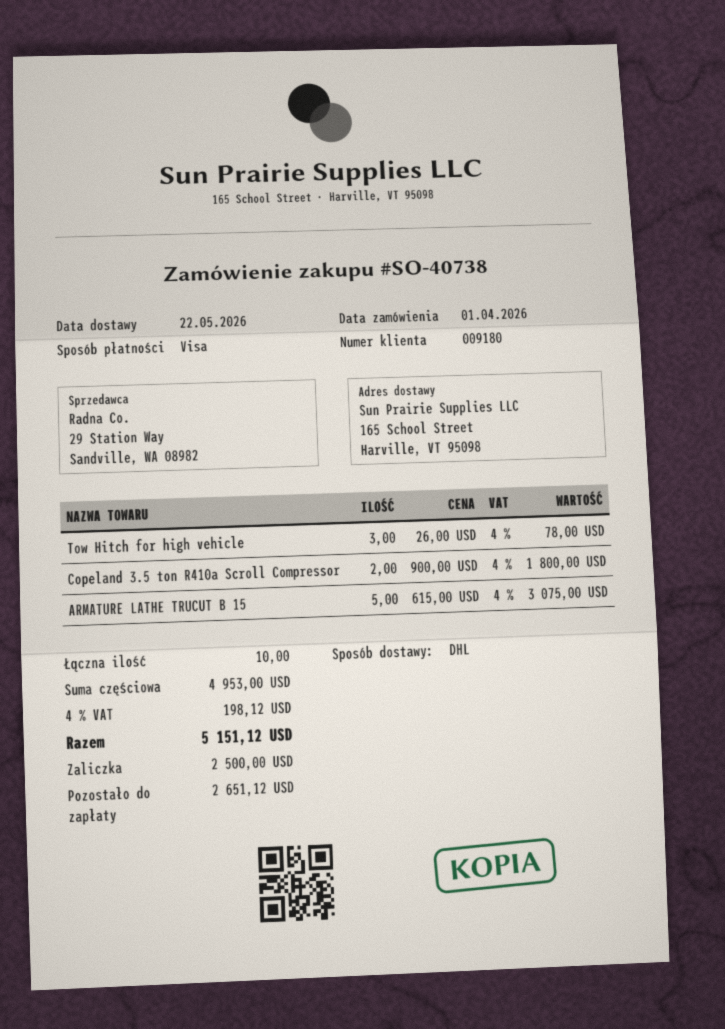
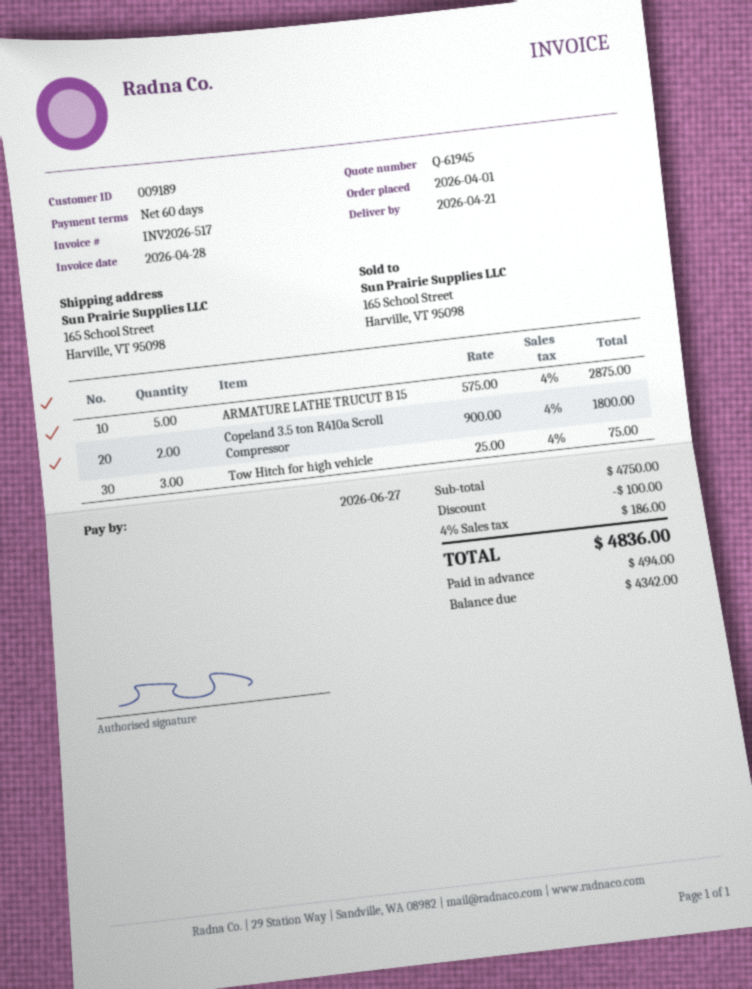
delivery date: 2026-05-22 -> 2026-04-21
customer number: 009180 -> 009189
Tow Hitch for high vehicle: 3 x 26.00 = 78.00 -> 3 x 25.00 = 75.00
ARMATURE LATHE TRUCUT B 15: 5 x 615.00 = 3075.00 -> 5 x 575.00 = 2875.00
subtotal: 4953.00 -> 4750.00
discount: none -> 100.00
tax: 4% = 198.12 -> 4% = 186.00
total: 5151.12 -> 4836.00
deposit: 2500.00 -> 494.00
balance: 2651.12 -> 4342.00

